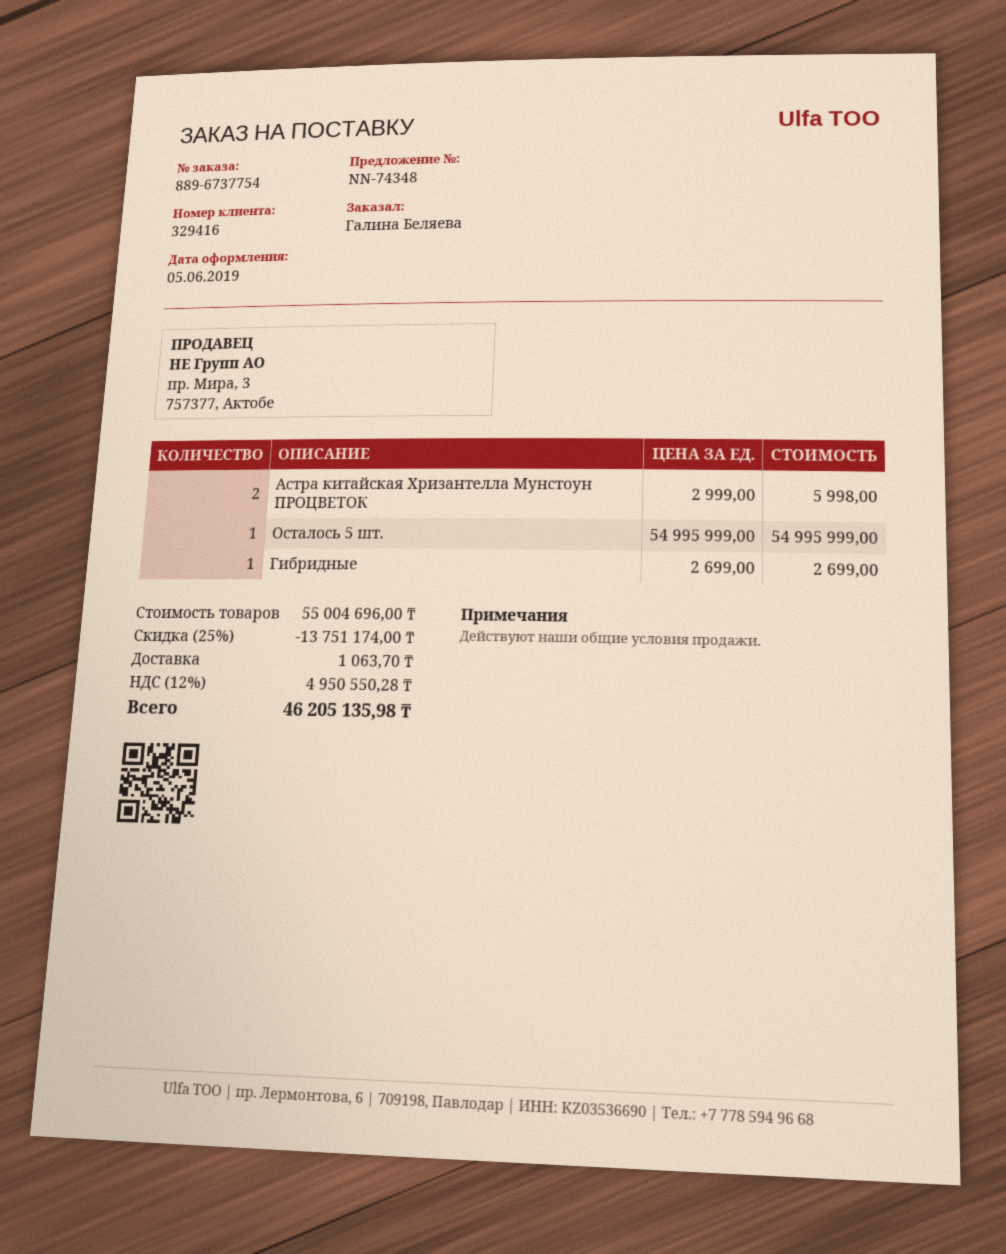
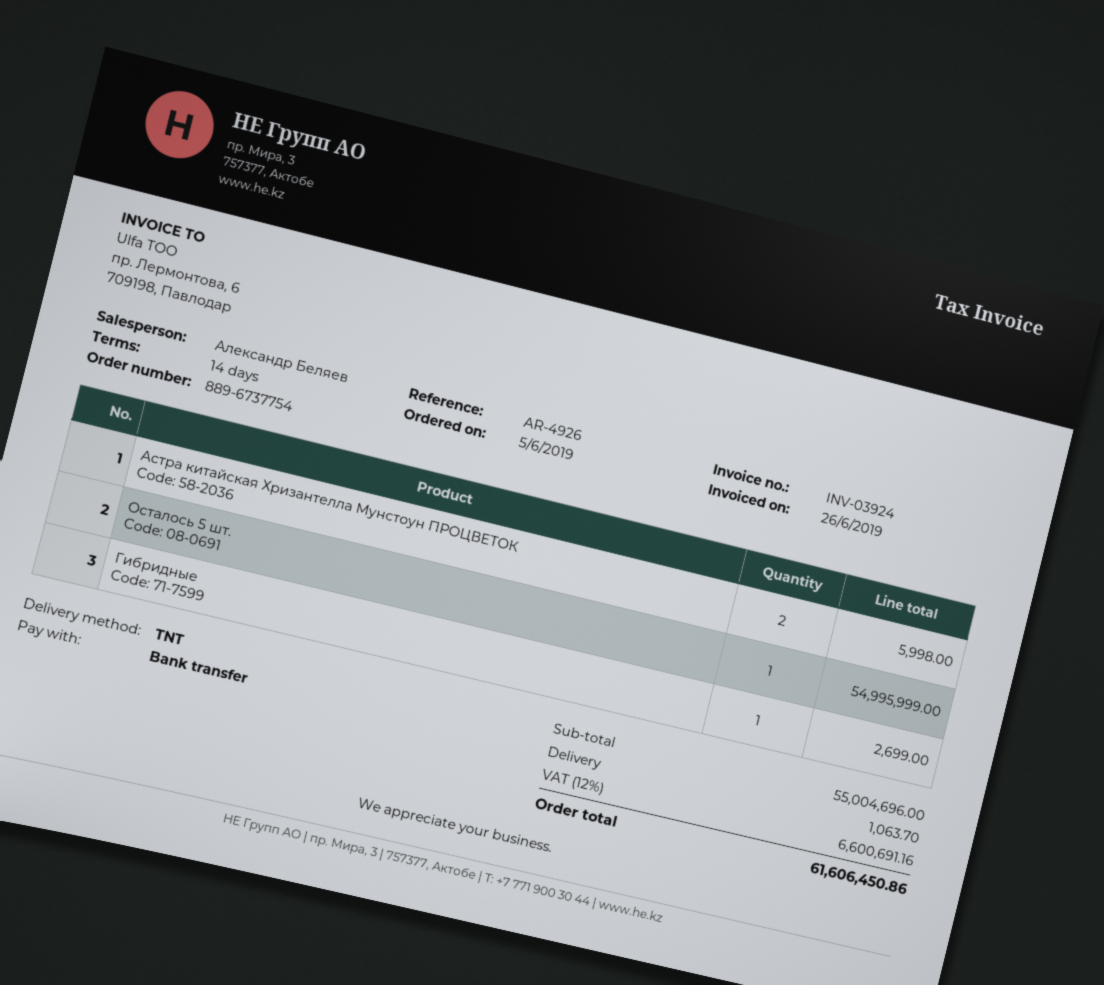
discount: 25% = 13751174.00 -> none
tax: 12% = 4950550.28 -> 12% = 6600691.16
total: 46205135.98 -> 61606450.86

